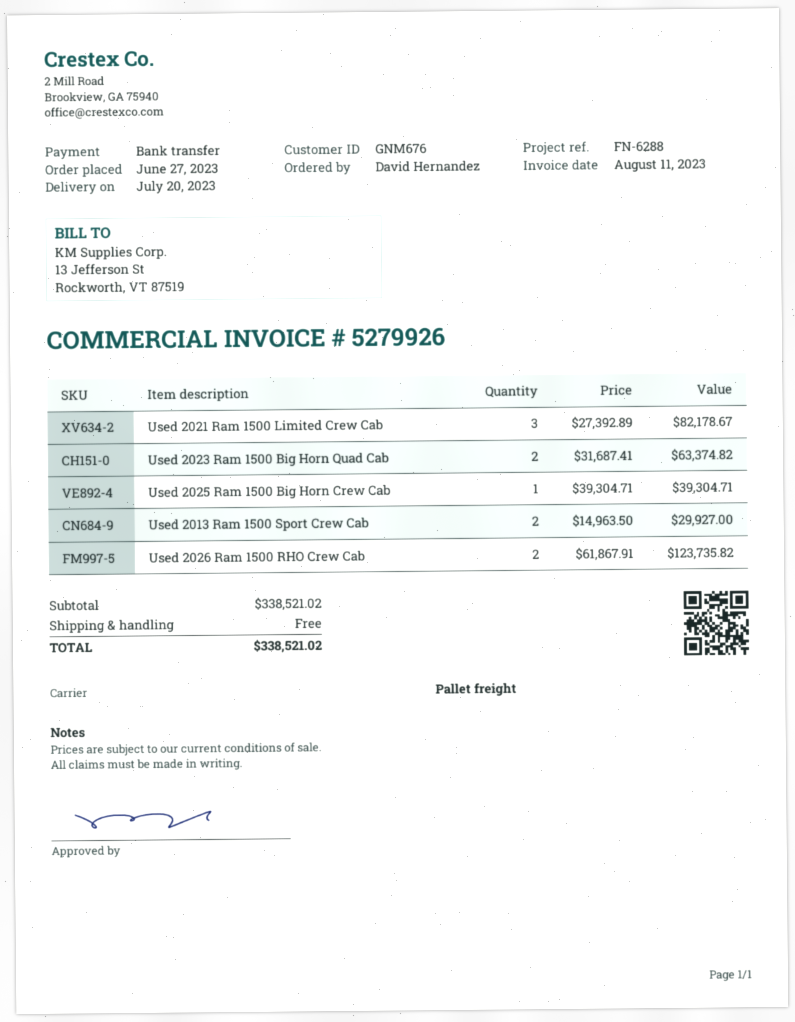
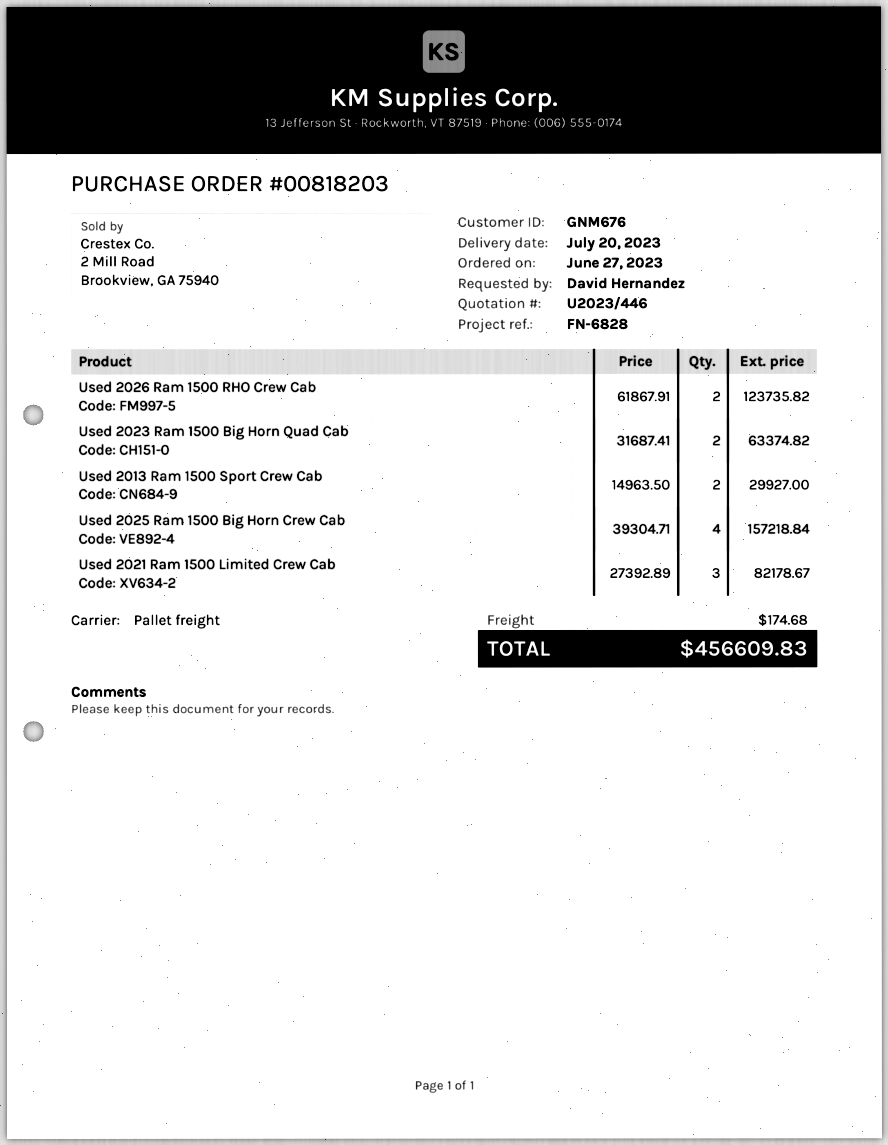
reference: FN-6288 -> FN-6828
Used 2025 Ram 1500 Big Horn Crew Cab: 1 x 39304.71 = 39304.71 -> 4 x 39304.71 = 157218.84
shipping: 0.00 -> 174.68
total: 338521.02 -> 456609.83

